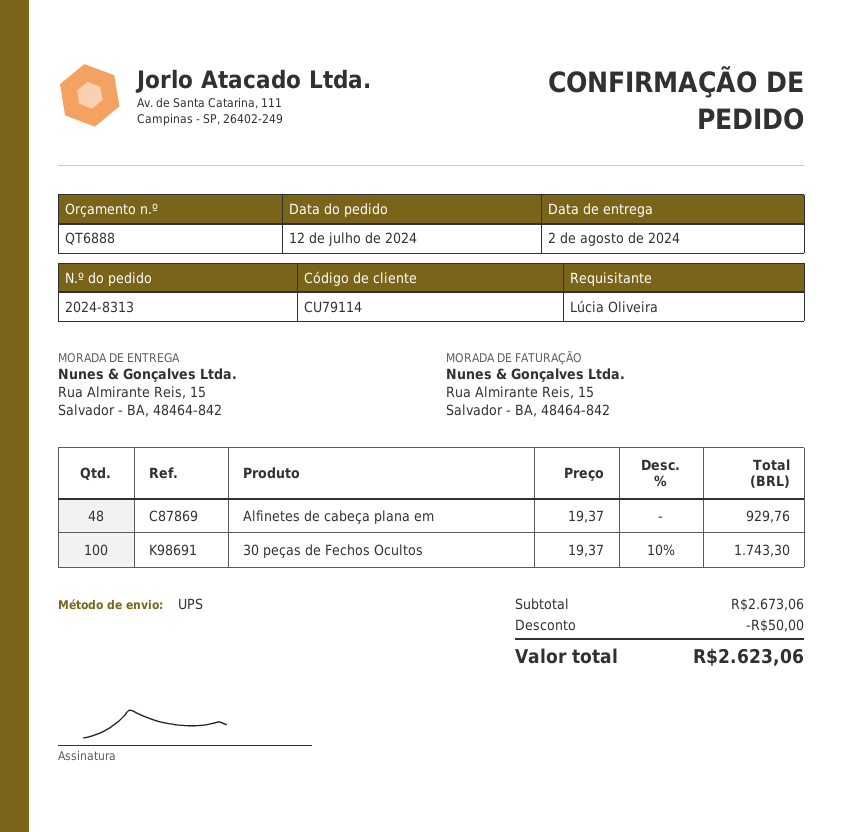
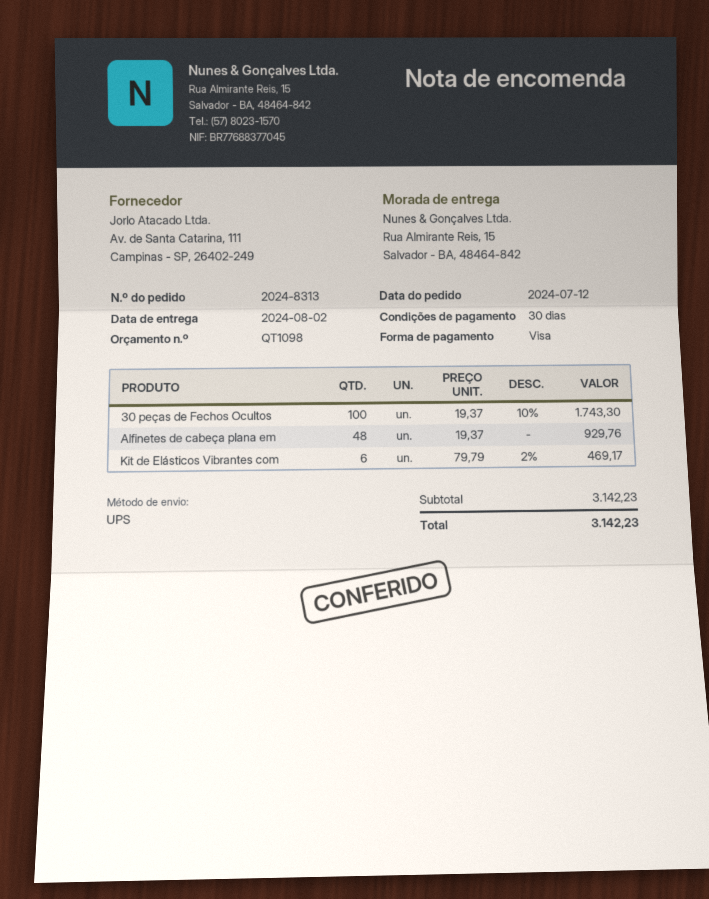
quote number: QT6888 -> QT1098
Kit de Elásticos Vibrantes com: none -> 6 x 79.79 - 2% = 469.17
subtotal: 2673.06 -> 3142.23
discount: 50.00 -> none
total: 2623.06 -> 3142.23

